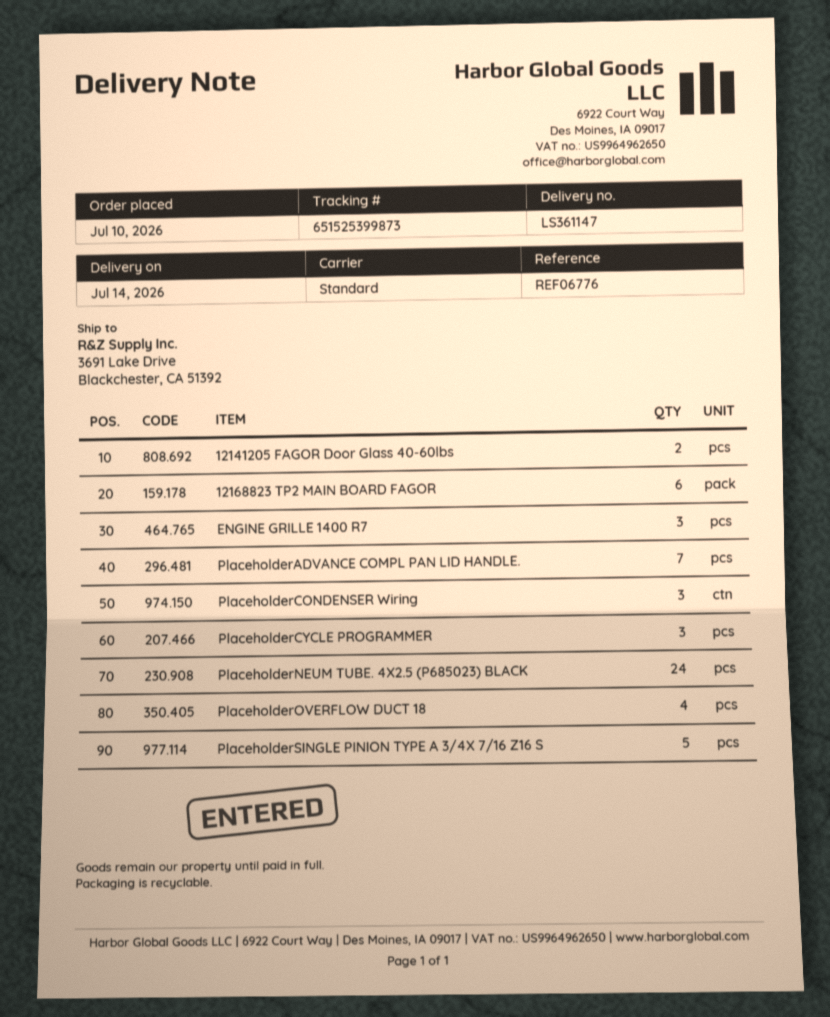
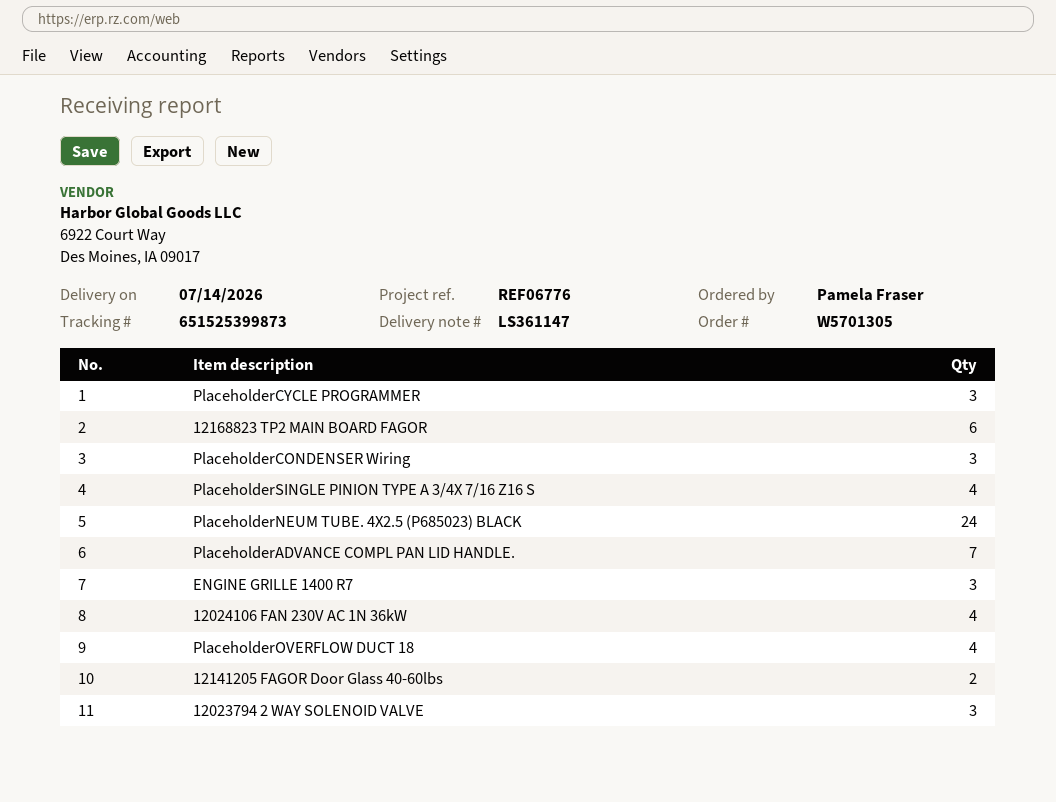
PlaceholderSINGLE PINION TYPE A 3/4X 7/16 Z16 S: 5 -> 4
12024106 FAN 230V AC 1N 36kW: none -> 4
12023794 2 WAY SOLENOID VALVE: none -> 3

